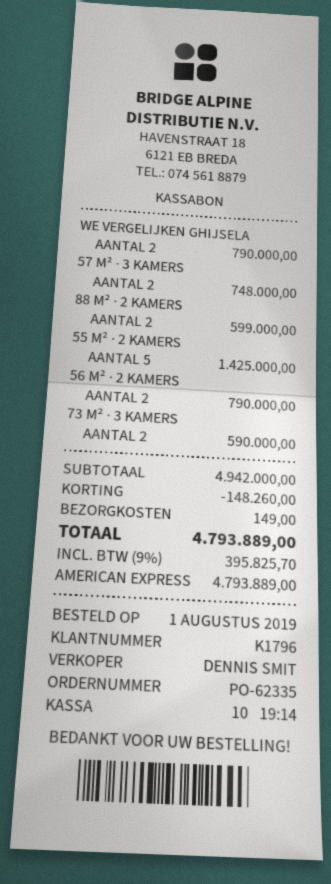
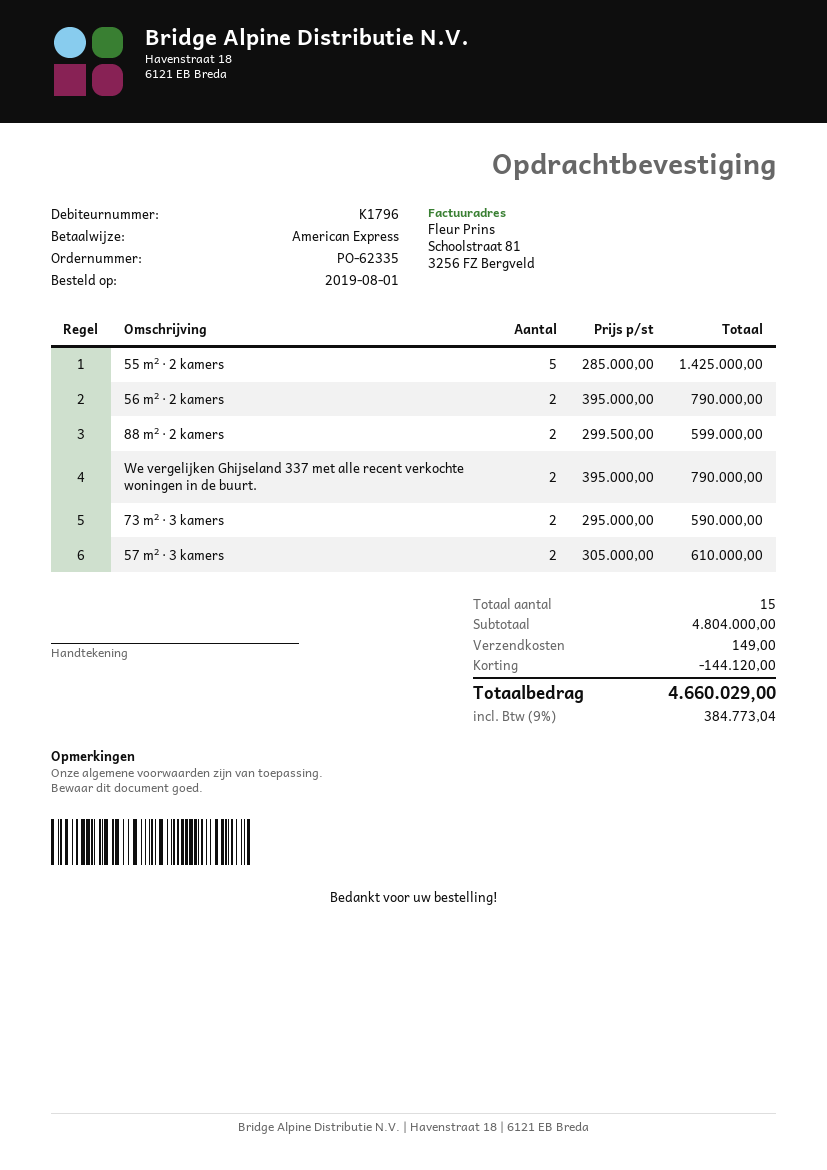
57 M² · 3 KAMERS: 2 for 748000.00 -> 2 for 610000.00
subtotal: 4942000.00 -> 4804000.00
discount: 148260.00 -> 144120.00
tax: 9% = 395825.70 -> 9% = 384773.04
total: 4793889.00 -> 4660029.00

